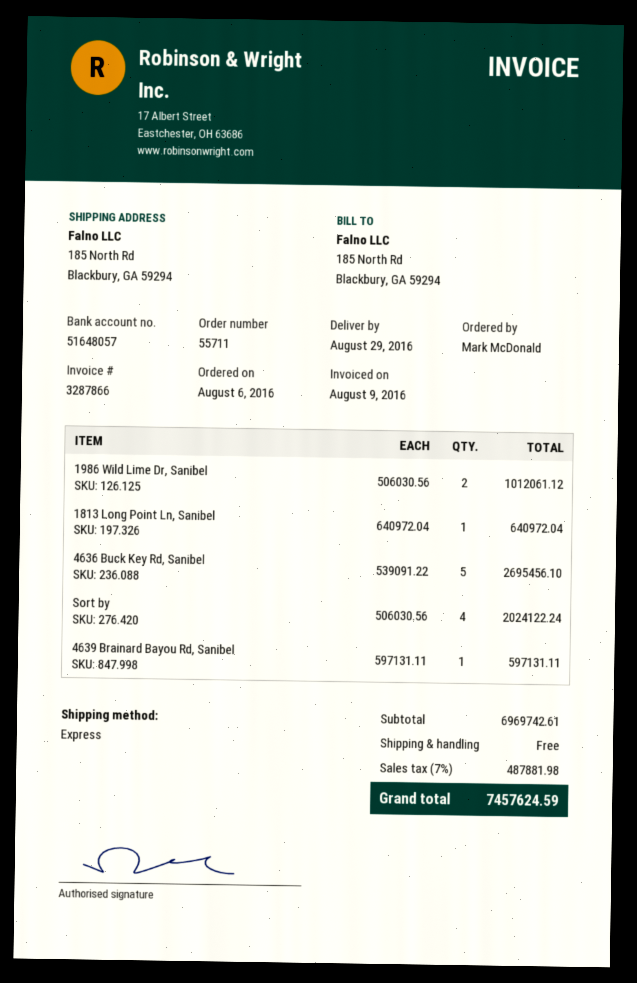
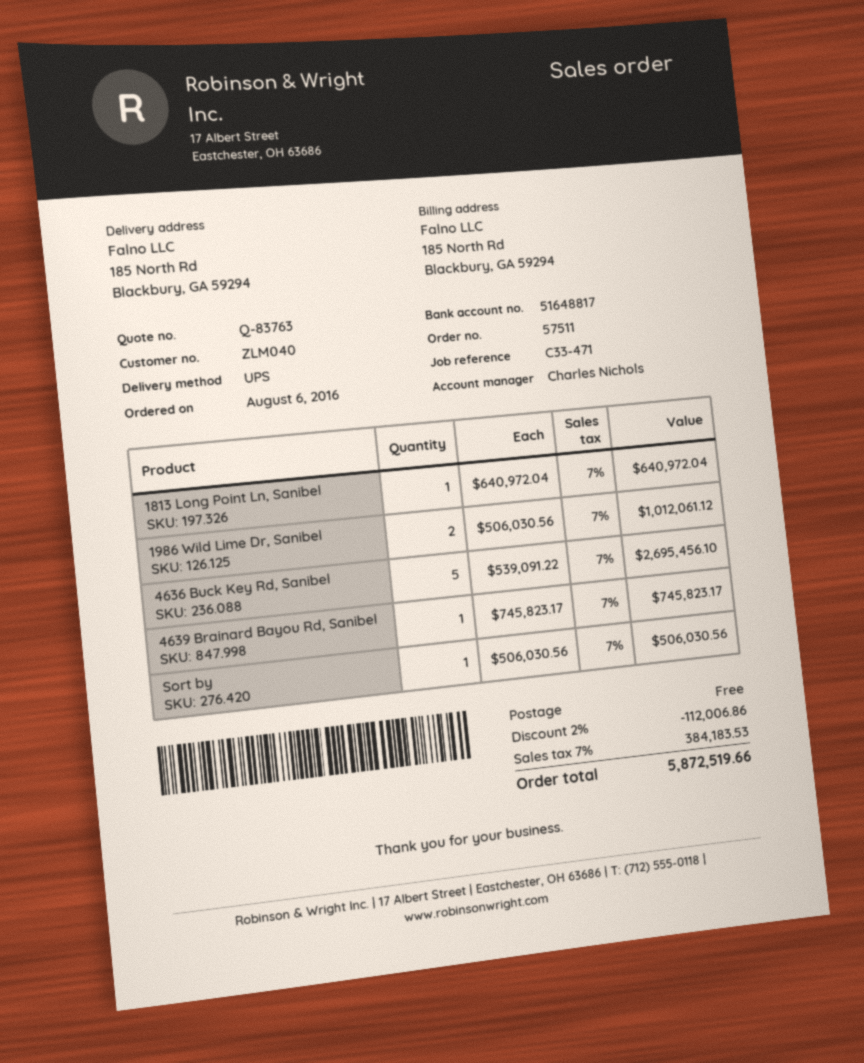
order number: 55711 -> 57511
bank account: 51648057 -> 51648817
shipping method: express -> UPS
Sort by: 4 x 506030.56 = 2024122.24 -> 1 x 506030.56 = 506030.56
4639 Brainard Bayou Rd, Sanibel: 1 x 597131.11 = 597131.11 -> 1 x 745823.17 = 745823.17
discount: none -> 2% = 112006.86
tax: 7% = 487881.98 -> 7% = 384183.53
total: 7457624.59 -> 5872519.66

